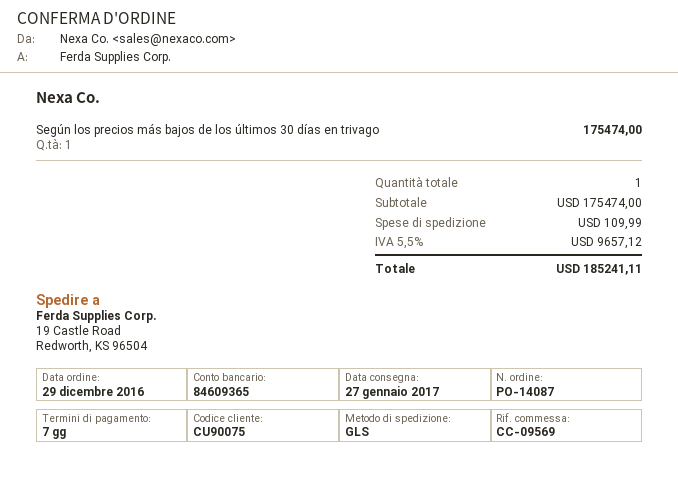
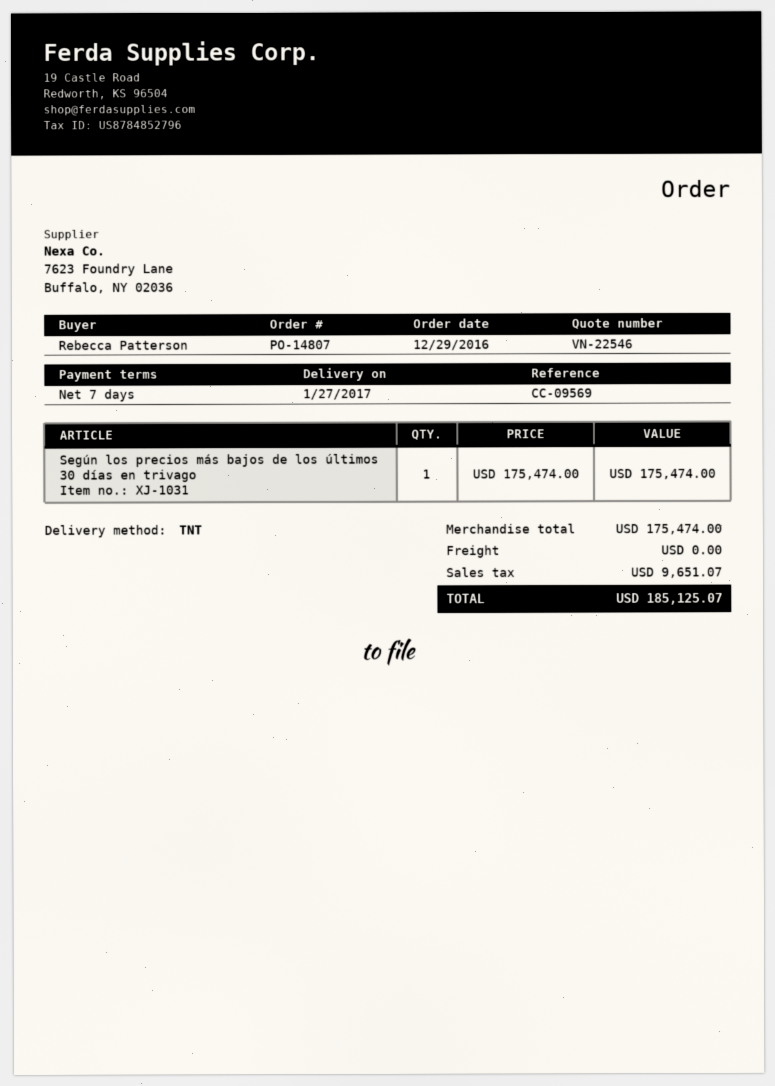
order number: PO-14087 -> PO-14807
shipping method: GLS -> TNT
shipping: 109.99 -> 0.00
tax: 9657.12 -> 9651.07
total: 185241.11 -> 185125.07

